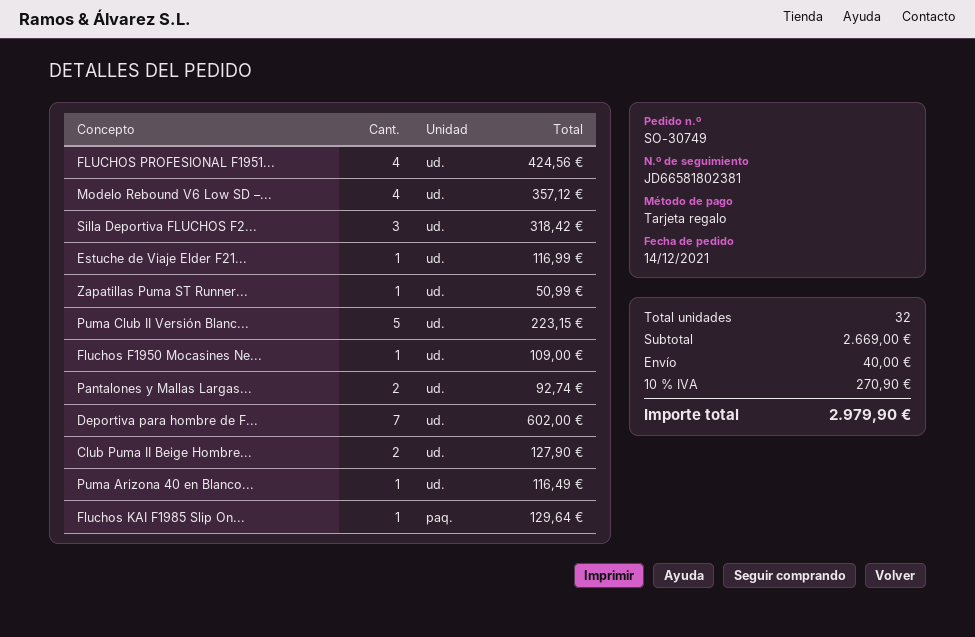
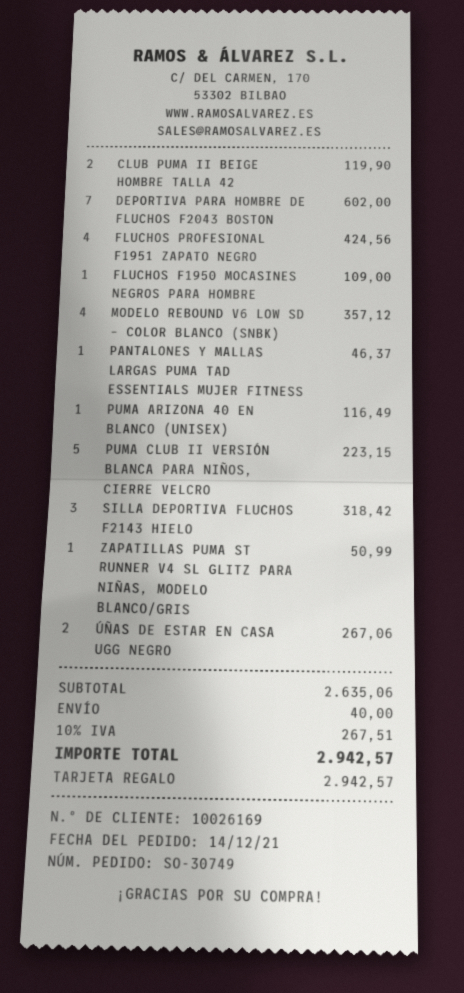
Estuche de Viaje Elder F21...: 1 for 116.99 -> none
Pantalones y Mallas Largas...: 2 for 92.74 -> 1 for 46.37
Club Puma II Beige Hombre...: 2 for 127.90 -> 2 for 119.90
Fluchos KAI F1985 Slip On...: 1 for 129.64 -> none
ÚÑAS DE ESTAR EN CASA UGG NEGRO: none -> 2 for 267.06
subtotal: 2669.00 -> 2635.06
tax: 10% = 270.90 -> 10% = 267.51
total: 2979.90 -> 2942.57

